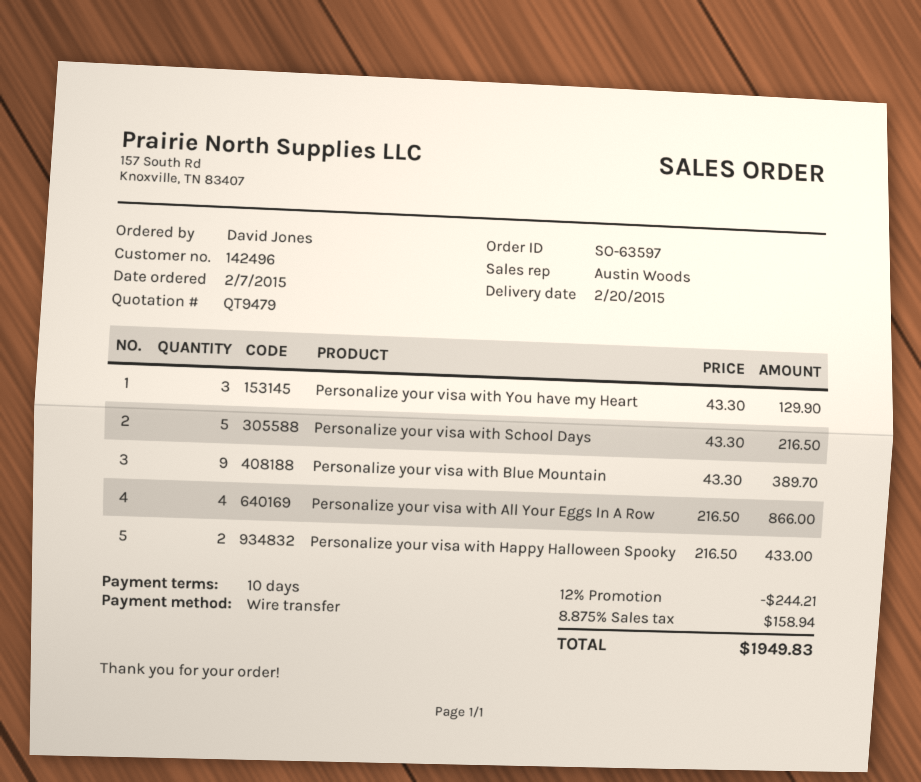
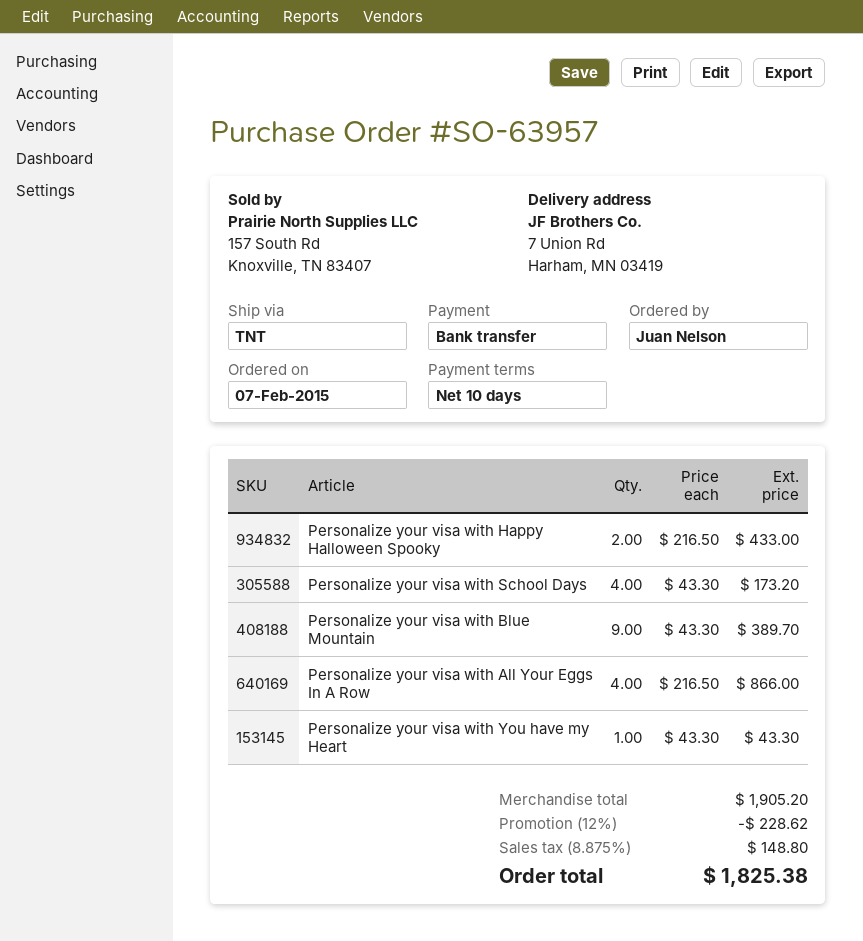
order number: SO-63597 -> SO-63957
ordered by: David Jones -> Juan Nelson
Personalize your visa with You have my Heart: 3 x 43.30 = 129.90 -> 1 x 43.30 = 43.30
Personalize your visa with School Days: 5 x 43.30 = 216.50 -> 4 x 43.30 = 173.20
discount: 12% = 244.21 -> 12% = 228.62
tax: 8.875% = 158.94 -> 8.875% = 148.80
total: 1949.83 -> 1825.38

